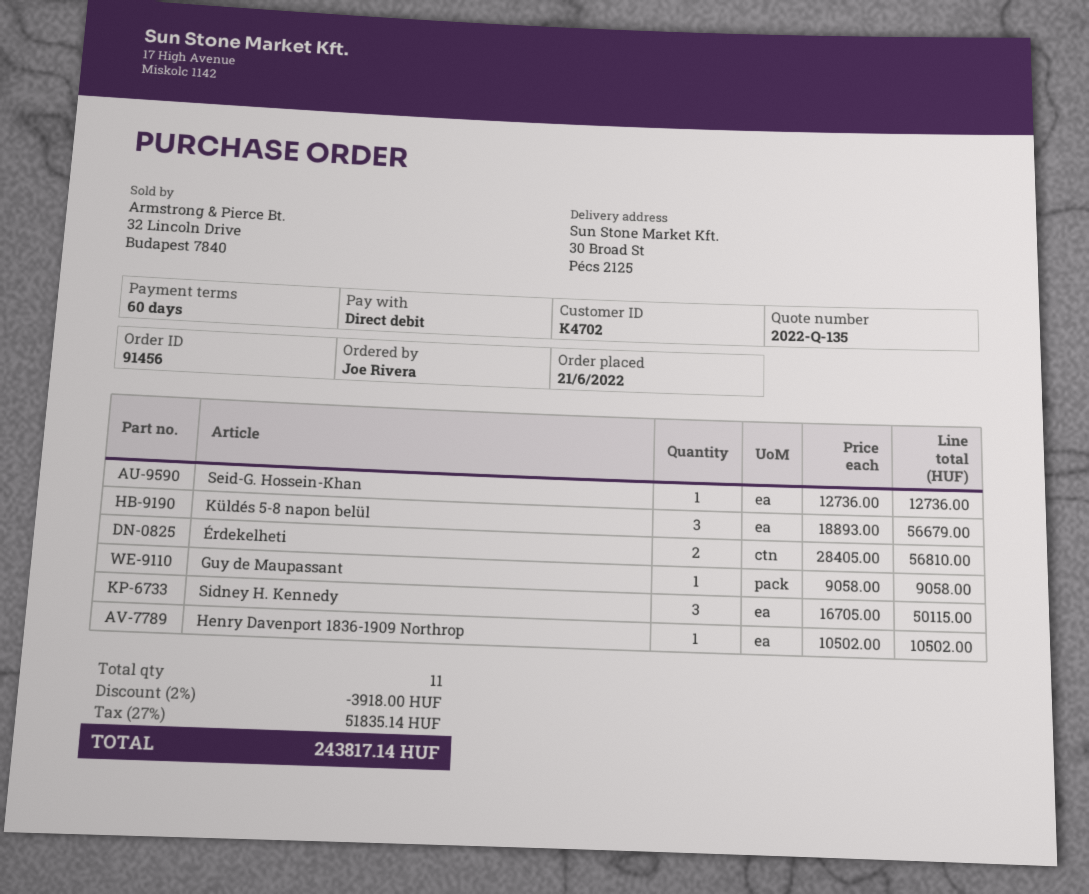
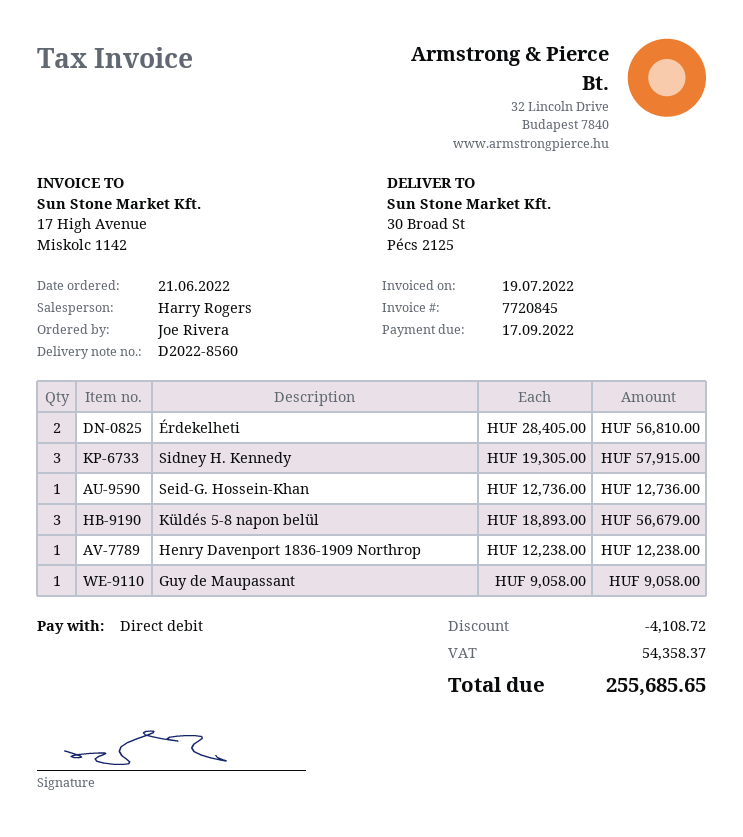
Sidney H. Kennedy: 3 x 16705.00 = 50115.00 -> 3 x 19305.00 = 57915.00
Henry Davenport 1836-1909 Northrop: 1 x 10502.00 = 10502.00 -> 1 x 12238.00 = 12238.00
discount: 3918.00 -> 4108.72
tax: 51835.14 -> 54358.37
total: 243817.14 -> 255685.65

